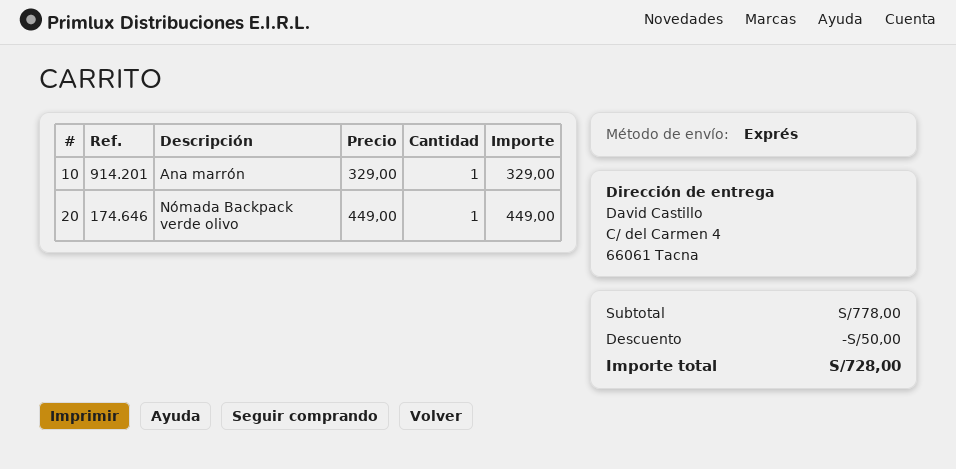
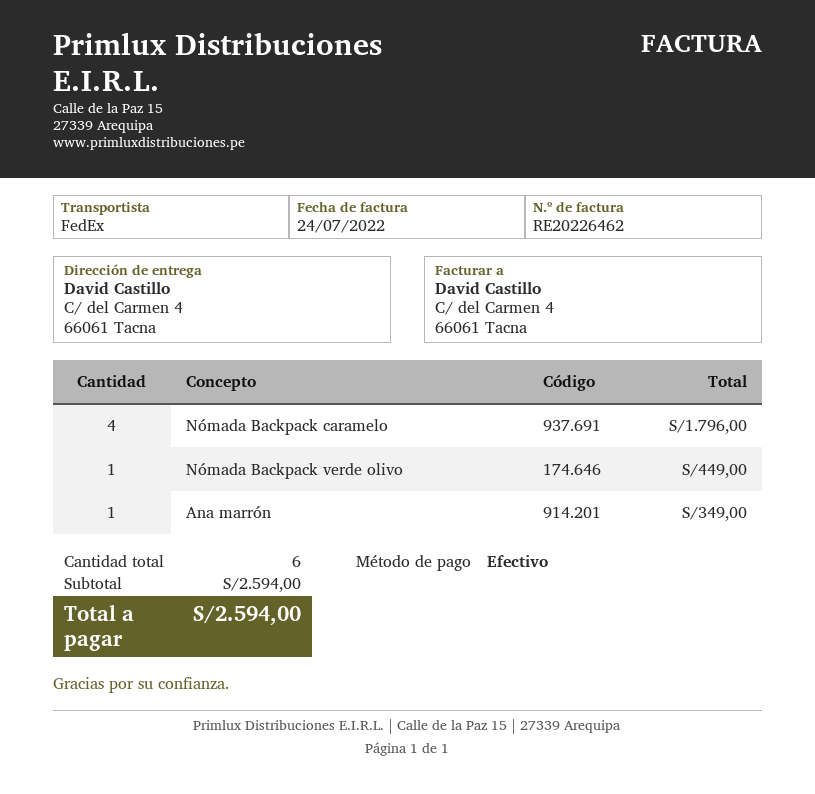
shipping method: express -> FedEx
Ana marrón: 1 for 329.00 -> 1 for 349.00
Nómada Backpack caramelo: none -> 4 for 1796.00
subtotal: 778.00 -> 2594.00
discount: 50.00 -> none
total: 728.00 -> 2594.00

